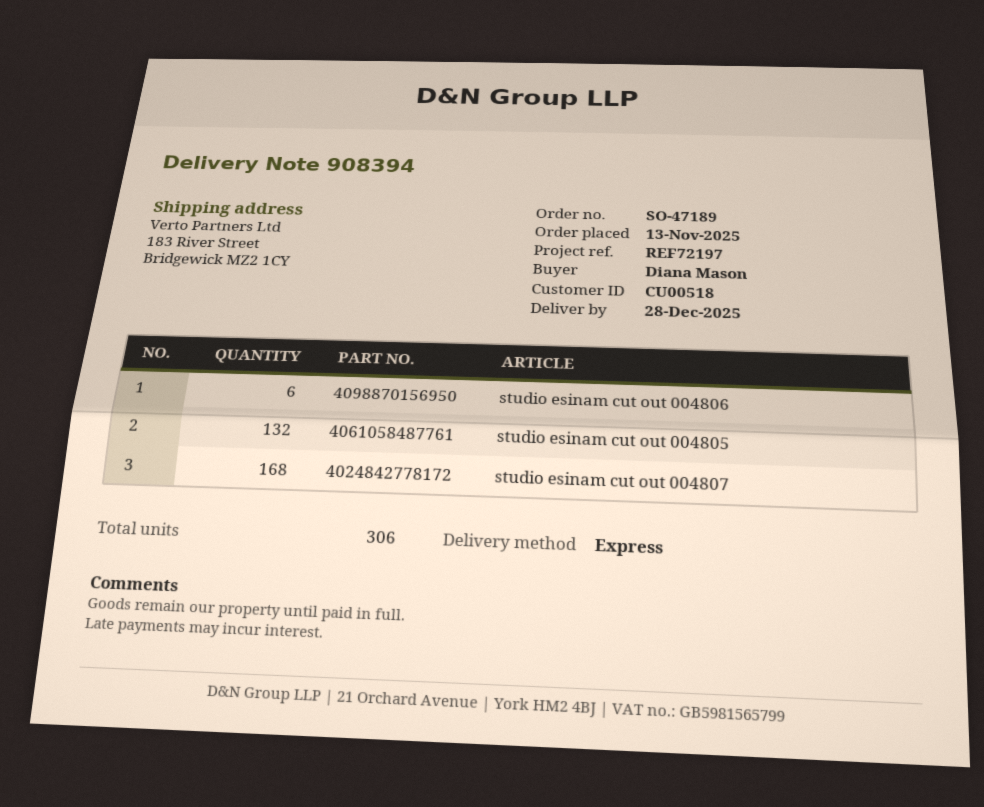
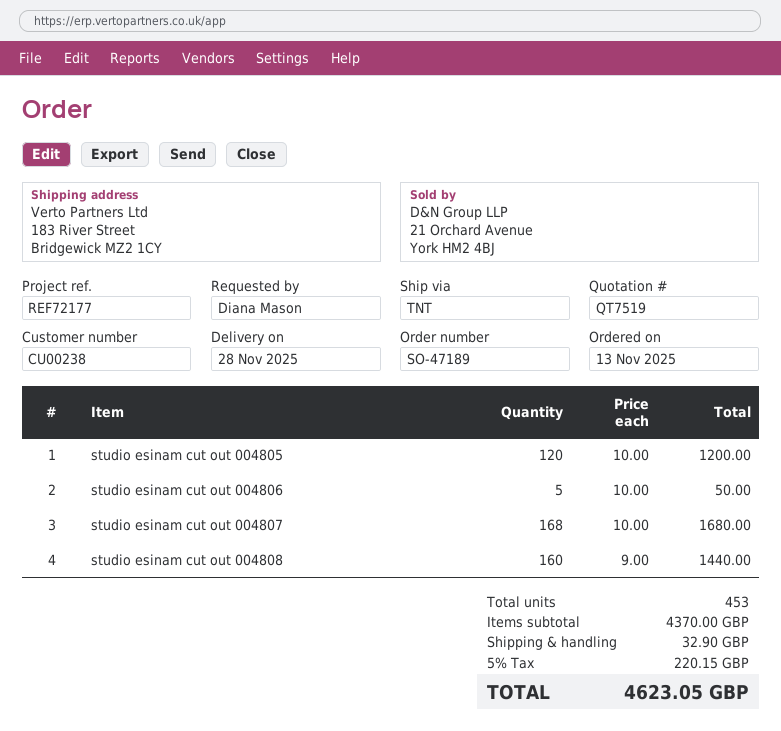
delivery date: 2025-12-28 -> 2025-11-28
customer number: CU00518 -> CU00238
reference: REF72197 -> REF72177
shipping method: express -> TNT
studio esinam cut out 004806: 6 -> 5
studio esinam cut out 004805: 132 -> 120
studio esinam cut out 004808: none -> 160
total quantity: 306 -> 453

